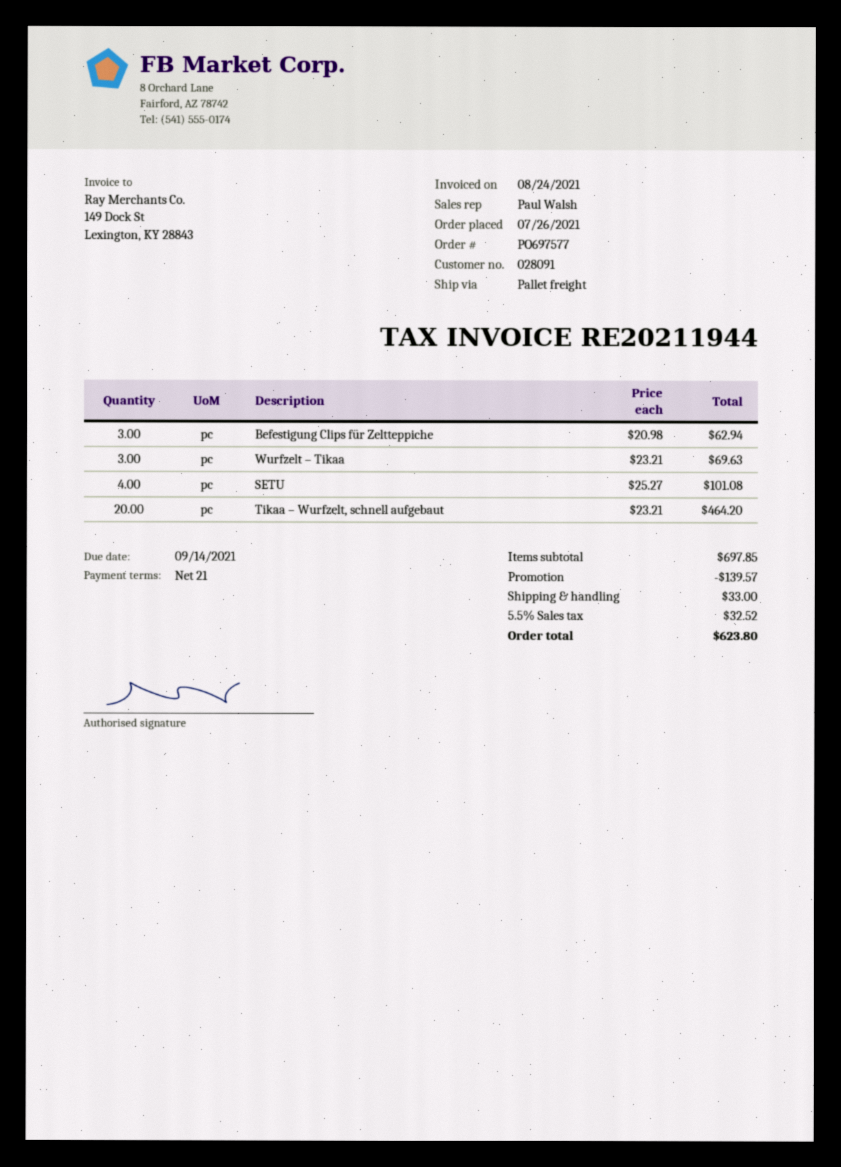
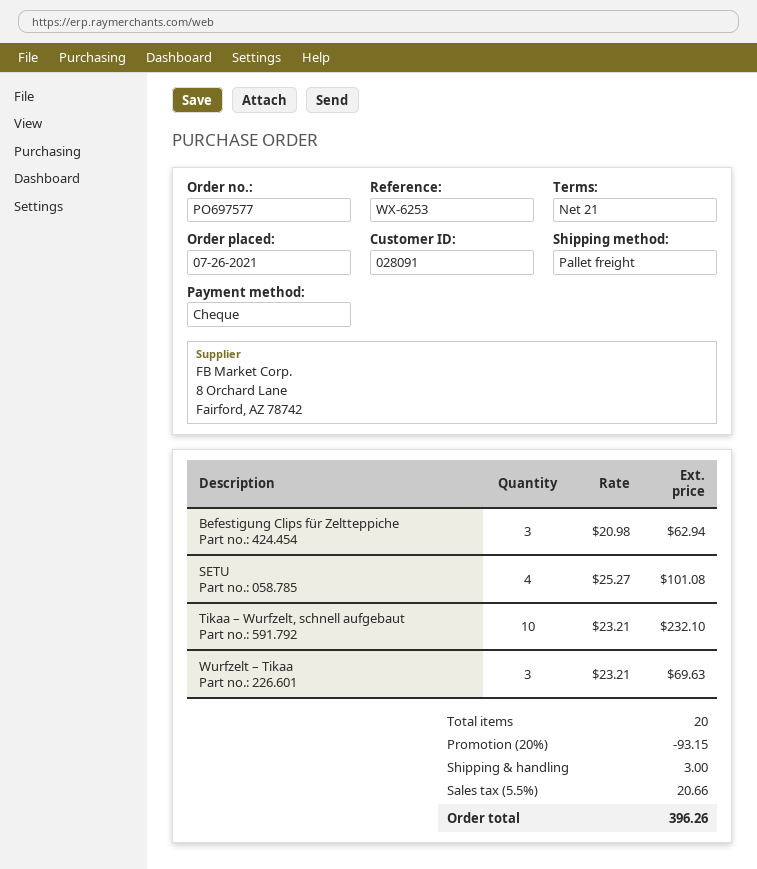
Tikaa – Wurfzelt, schnell aufgebaut: 20 x 23.21 = 464.20 -> 10 x 23.21 = 232.10
discount: 139.57 -> 93.15
shipping: 33.00 -> 3.00
tax: 5.5% = 32.52 -> 5.5% = 20.66
total: 623.80 -> 396.26

